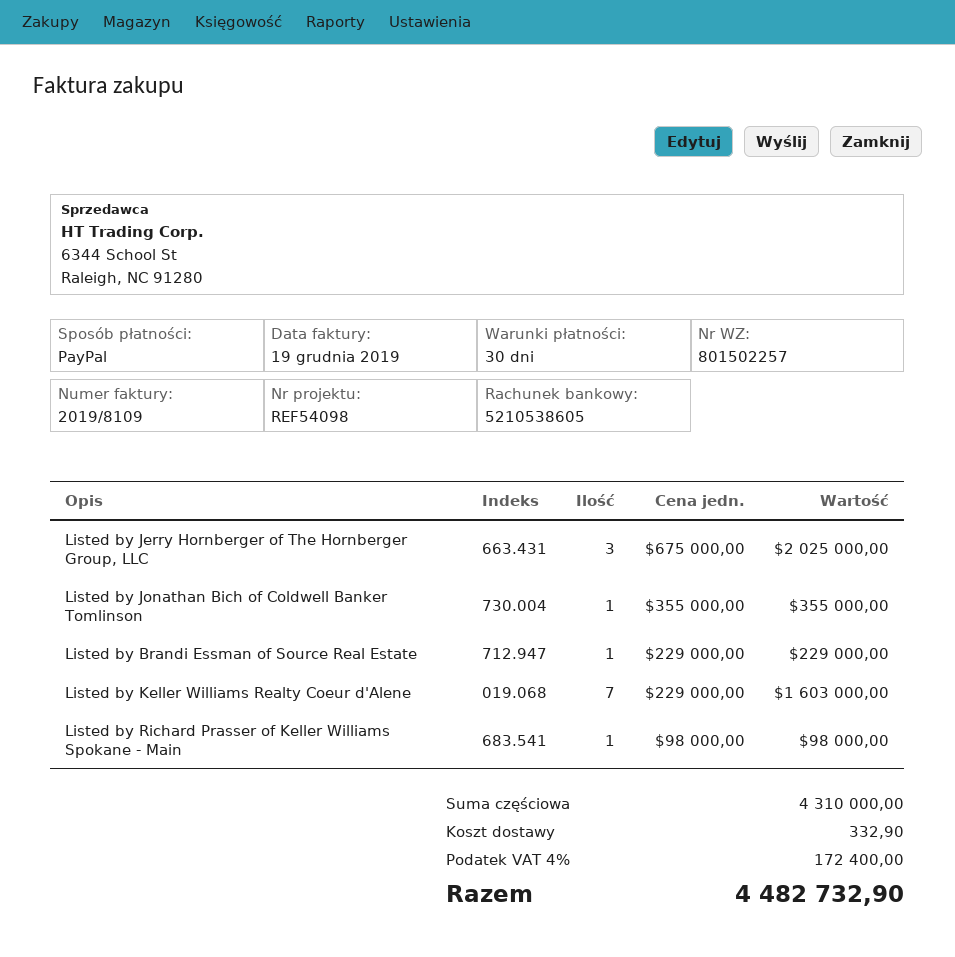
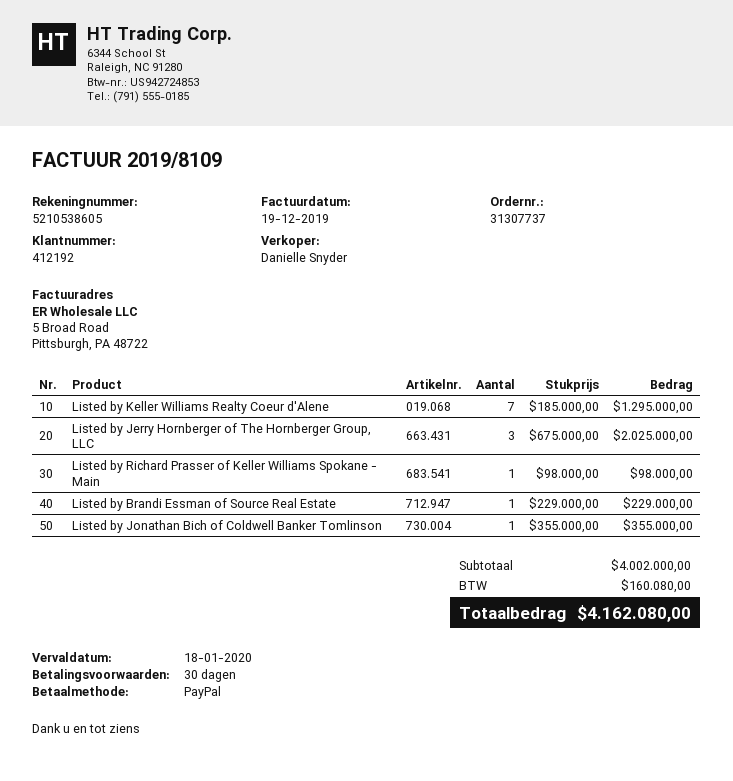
Listed by Keller Williams Realty Coeur d'Alene: 7 x 229000.00 = 1603000.00 -> 7 x 185000.00 = 1295000.00
subtotal: 4310000.00 -> 4002000.00
shipping: 332.90 -> none
tax: 172400.00 -> 160080.00
total: 4482732.90 -> 4162080.00

